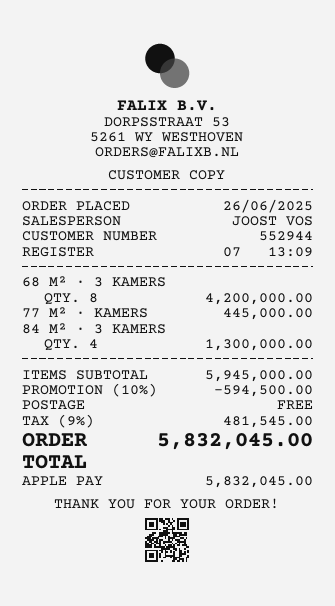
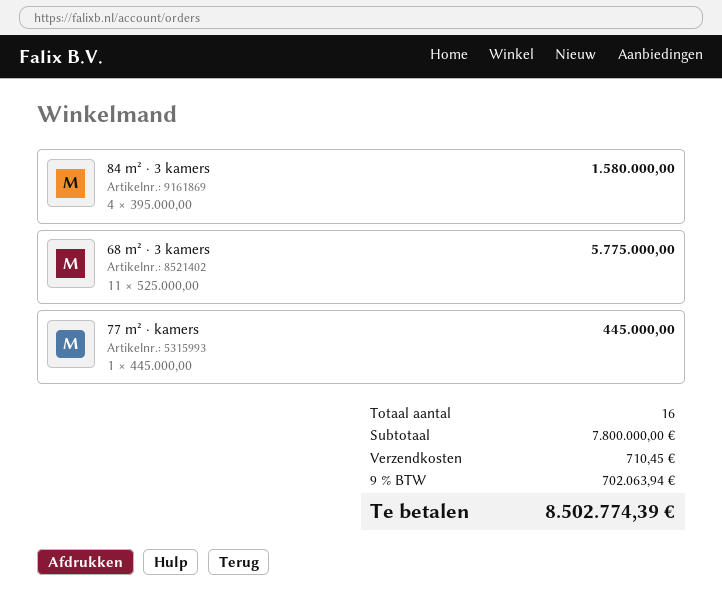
68 M² · 3 KAMERS: 8 for 4200000.00 -> 11 for 5775000.00
84 M² · 3 KAMERS: 4 for 1300000.00 -> 4 for 1580000.00
subtotal: 5945000.00 -> 7800000.00
discount: 10% = 594500.00 -> none
shipping: 0.00 -> 710.45
tax: 9% = 481545.00 -> 9% = 702063.94
total: 5832045.00 -> 8502774.39

